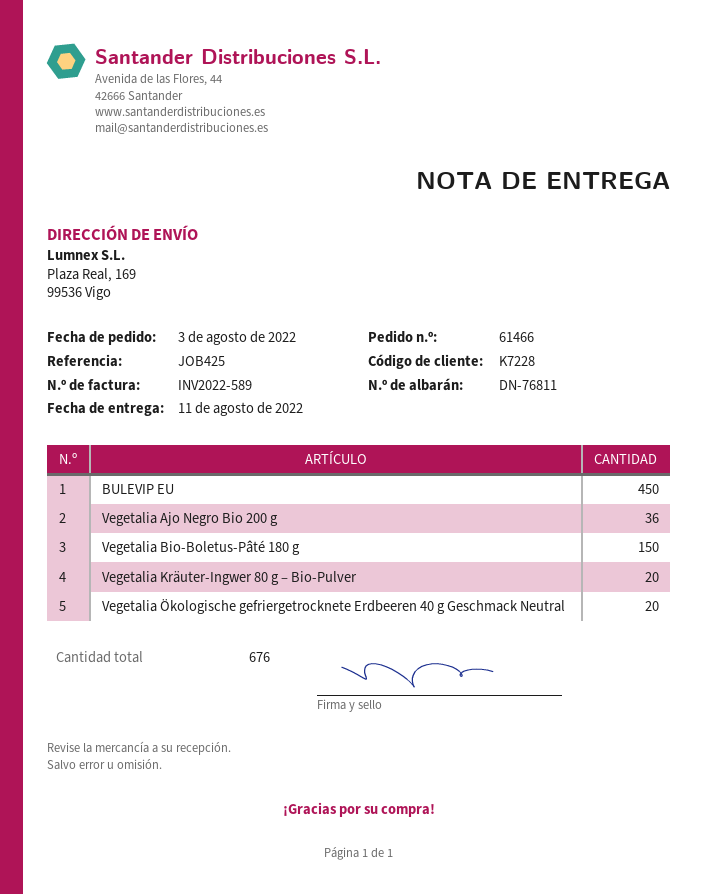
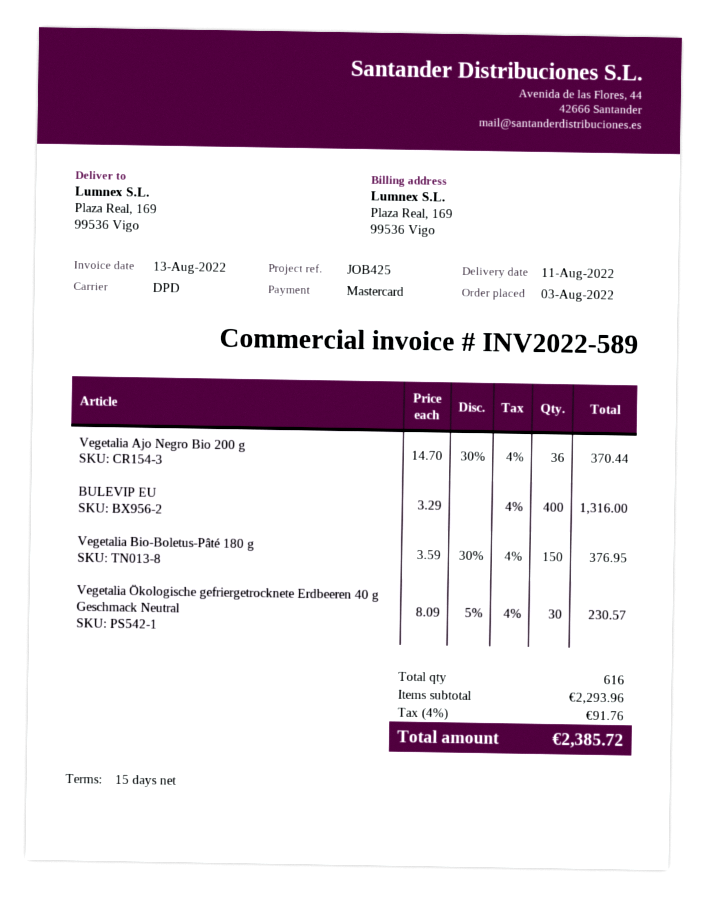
BULEVIP EU: 450 -> 400
Vegetalia Kräuter‑Ingwer 80 g – Bio‑Pulver: 20 -> none
Vegetalia Ökologische gefriergetrocknete Erdbeeren 40 g Geschmack Neutral: 20 -> 30
total quantity: 676 -> 616

